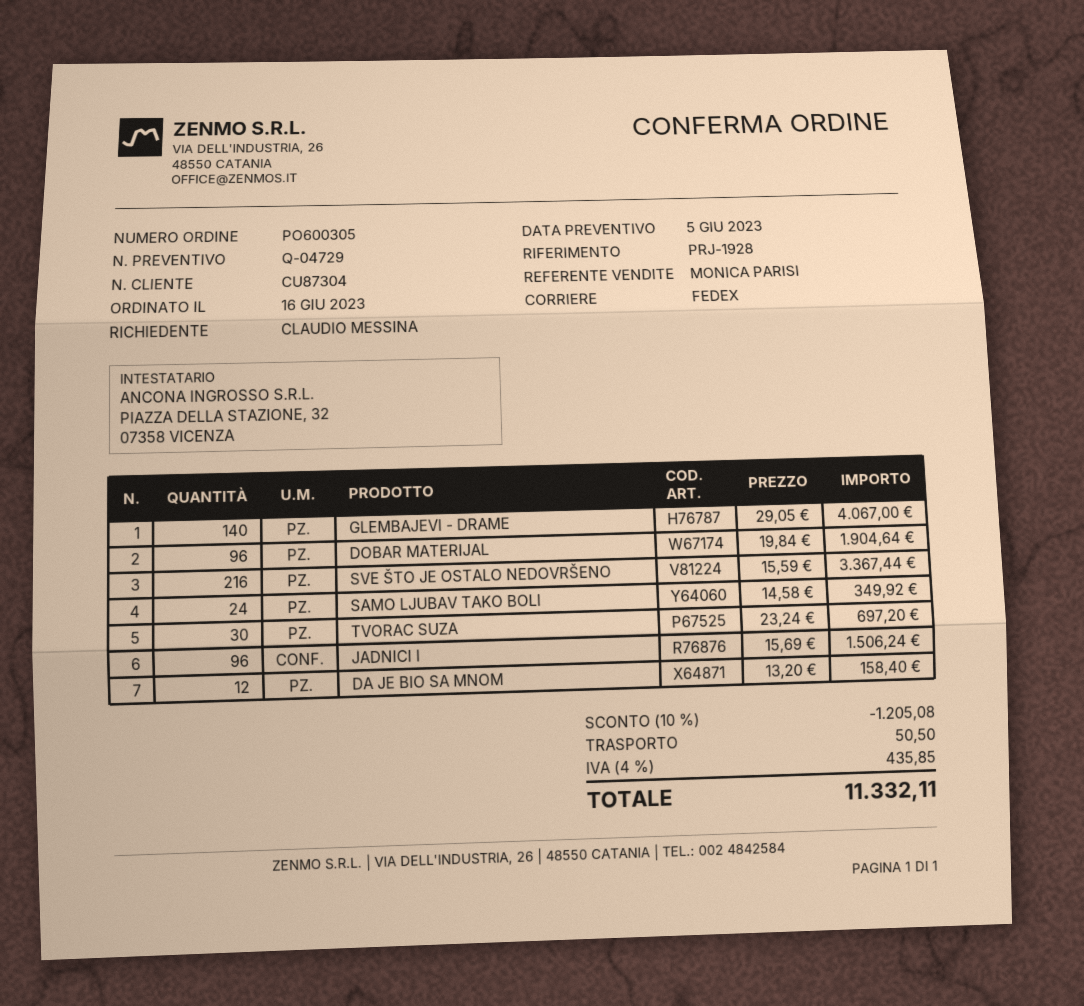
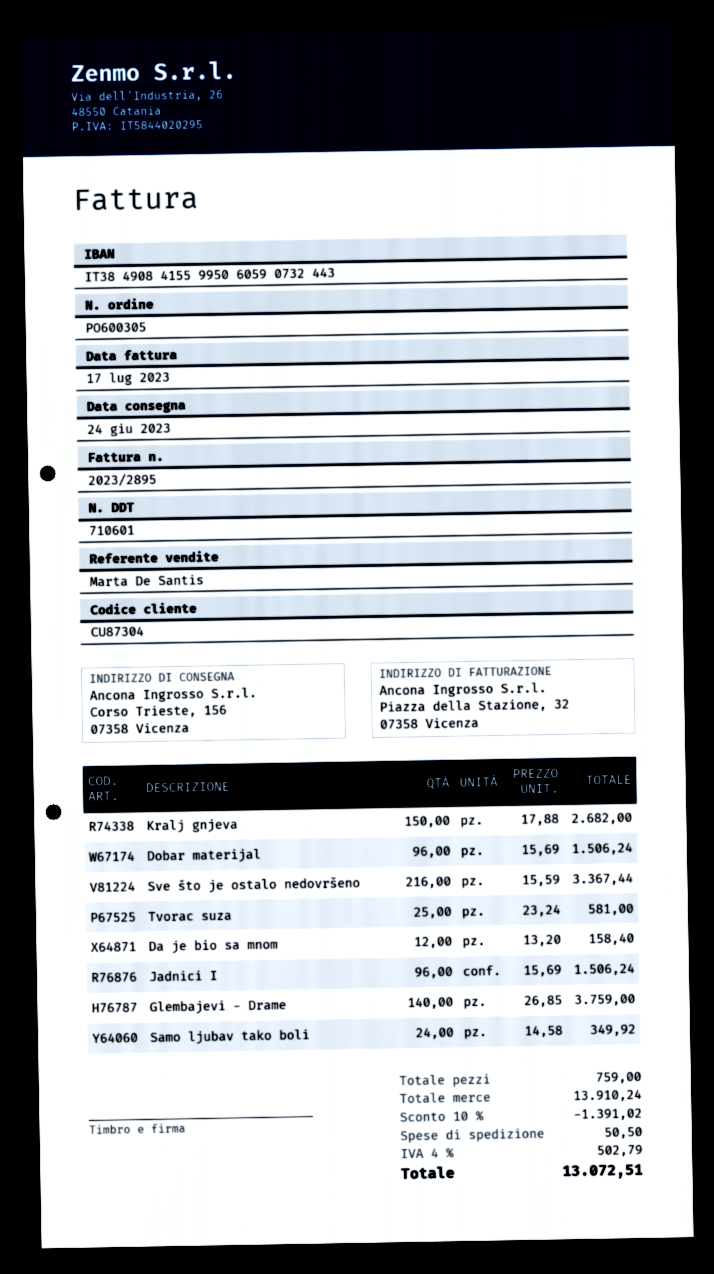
sales rep: MONICA PARISI -> Marta De Santis
GLEMBAJEVI - DRAME: 140 x 29.05 = 4067.00 -> 140 x 26.85 = 3759.00
DOBAR MATERIJAL: 96 x 19.84 = 1904.64 -> 96 x 15.69 = 1506.24
TVORAC SUZA: 30 x 23.24 = 697.20 -> 25 x 23.24 = 581.00
Kralj gnjeva: none -> 150 x 17.88 = 2682.00
discount: 10% = 1205.08 -> 10% = 1391.02
tax: 4% = 435.85 -> 4% = 502.79
total: 11332.11 -> 13072.51

